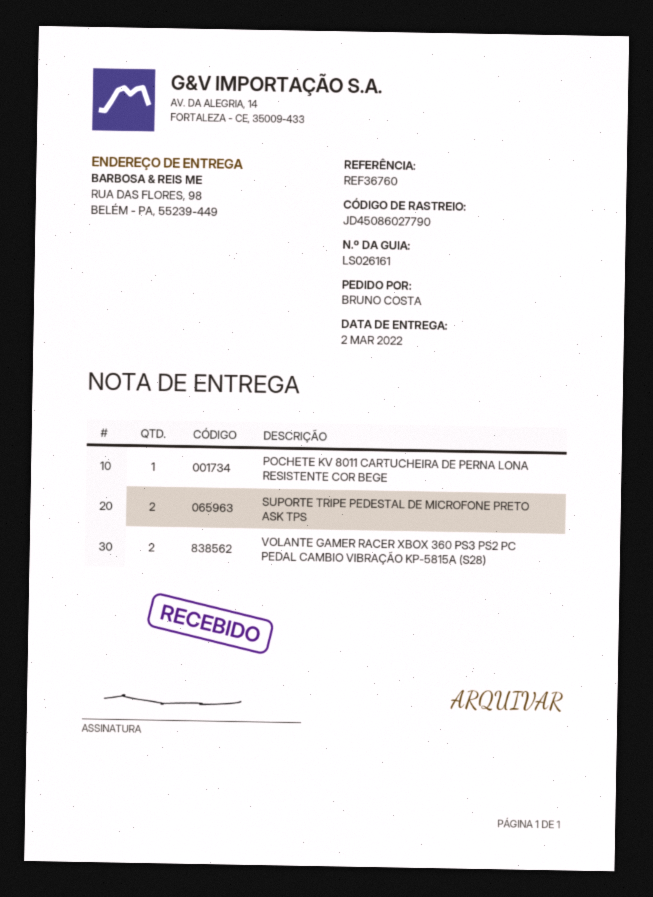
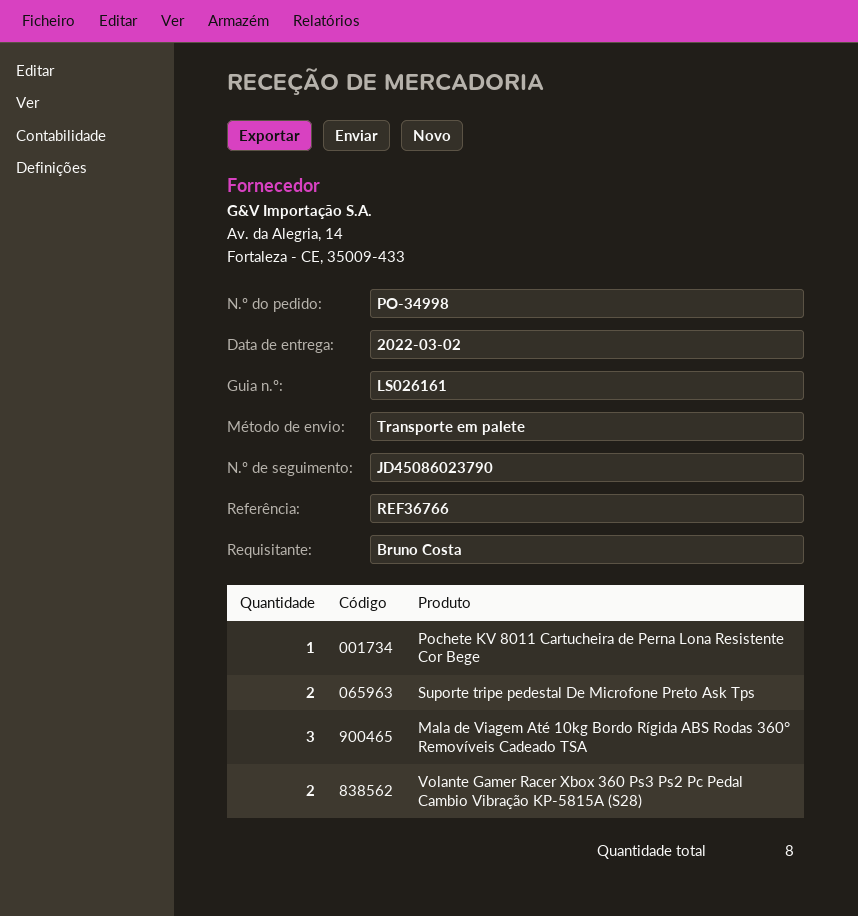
reference: REF36760 -> REF36766
tracking number: JD45086027790 -> JD45086023790
Mala de Viagem Até 10kg Bordo Rígida ABS Rodas 360° Removíveis Cadeado TSA: none -> 3

